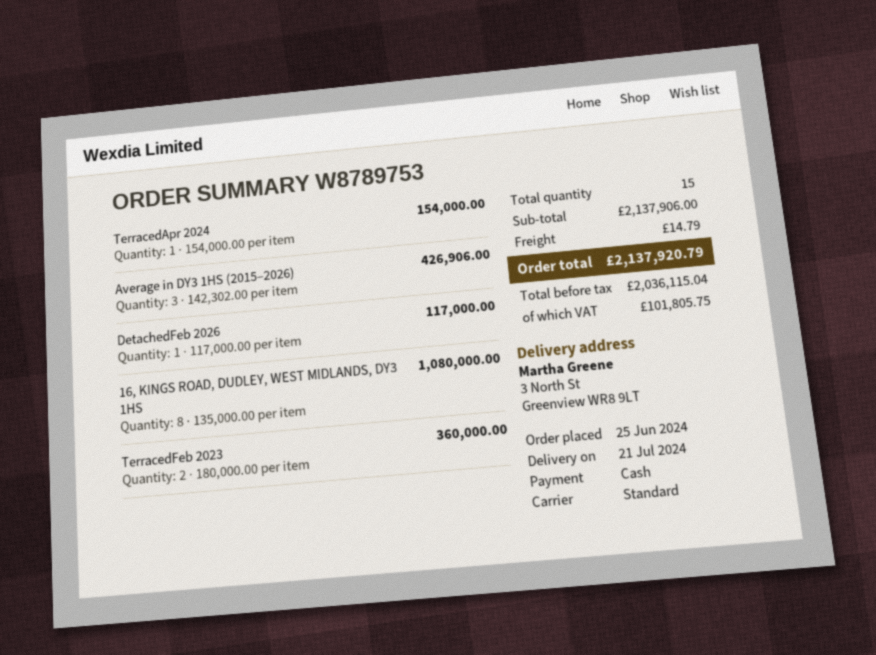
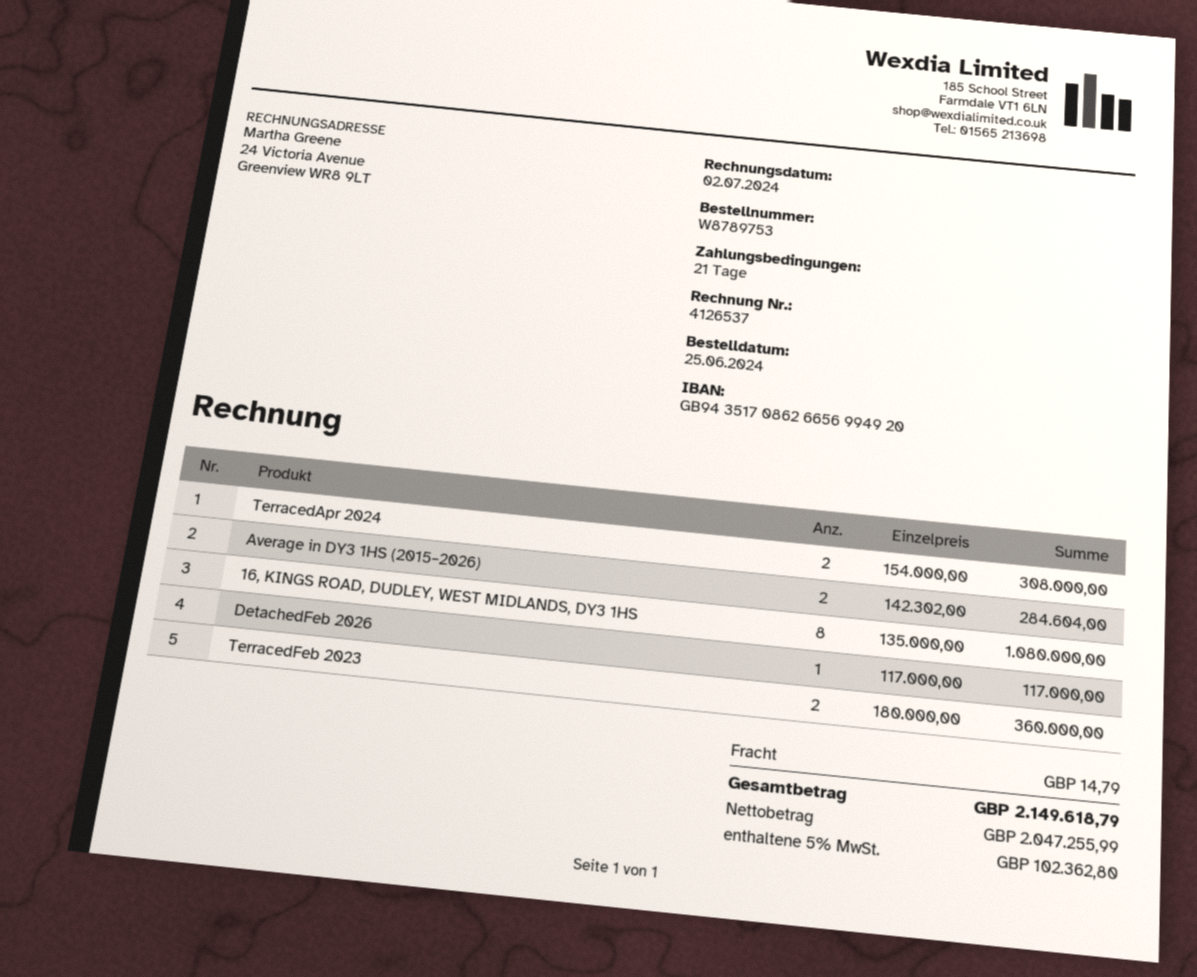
TerracedApr 2024: 1 x 154000.00 = 154000.00 -> 2 x 154000.00 = 308000.00
Average in DY3 1HS (2015–2026): 3 x 142302.00 = 426906.00 -> 2 x 142302.00 = 284604.00
net: 2036115.04 -> 2047255.99
tax: 101805.75 -> 102362.80
total: 2137920.79 -> 2149618.79

